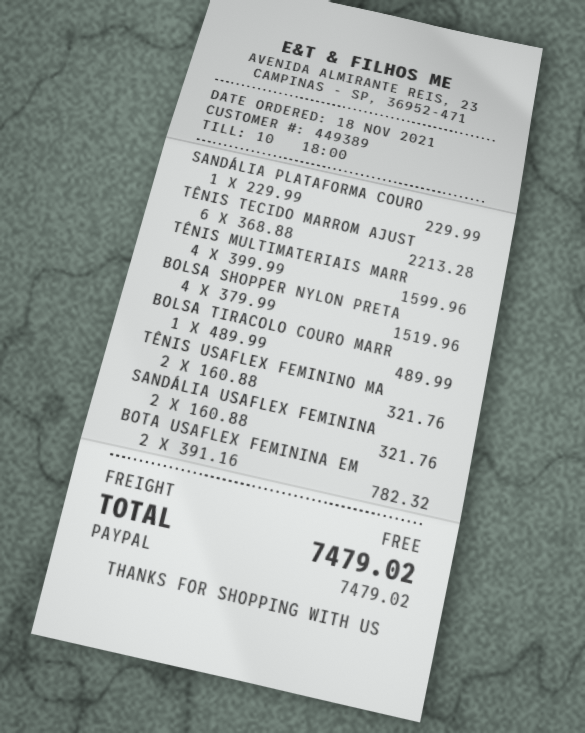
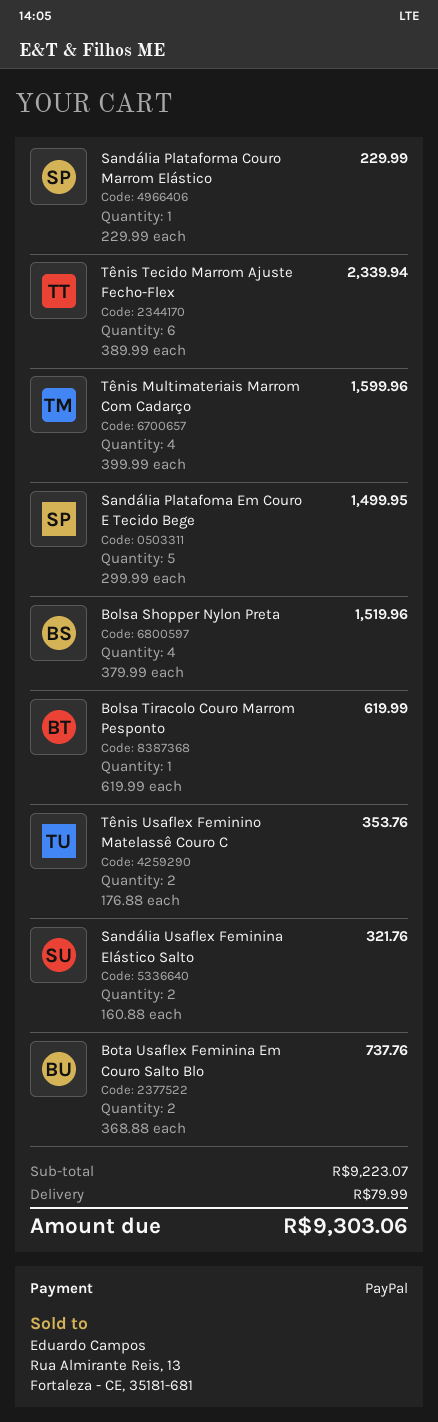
TÊNIS TECIDO MARROM AJUST: 6 x 368.88 = 2213.28 -> 6 x 389.99 = 2339.94
BOLSA TIRACOLO COURO MARR: 1 x 489.99 = 489.99 -> 1 x 619.99 = 619.99
TÊNIS USAFLEX FEMININO MA: 2 x 160.88 = 321.76 -> 2 x 176.88 = 353.76
BOTA USAFLEX FEMININA EM: 2 x 391.16 = 782.32 -> 2 x 368.88 = 737.76
Sandália Platafoma Em Couro E Tecido Bege: none -> 5 x 299.99 = 1499.95
shipping: 0.00 -> 79.99
total: 7479.02 -> 9303.06

